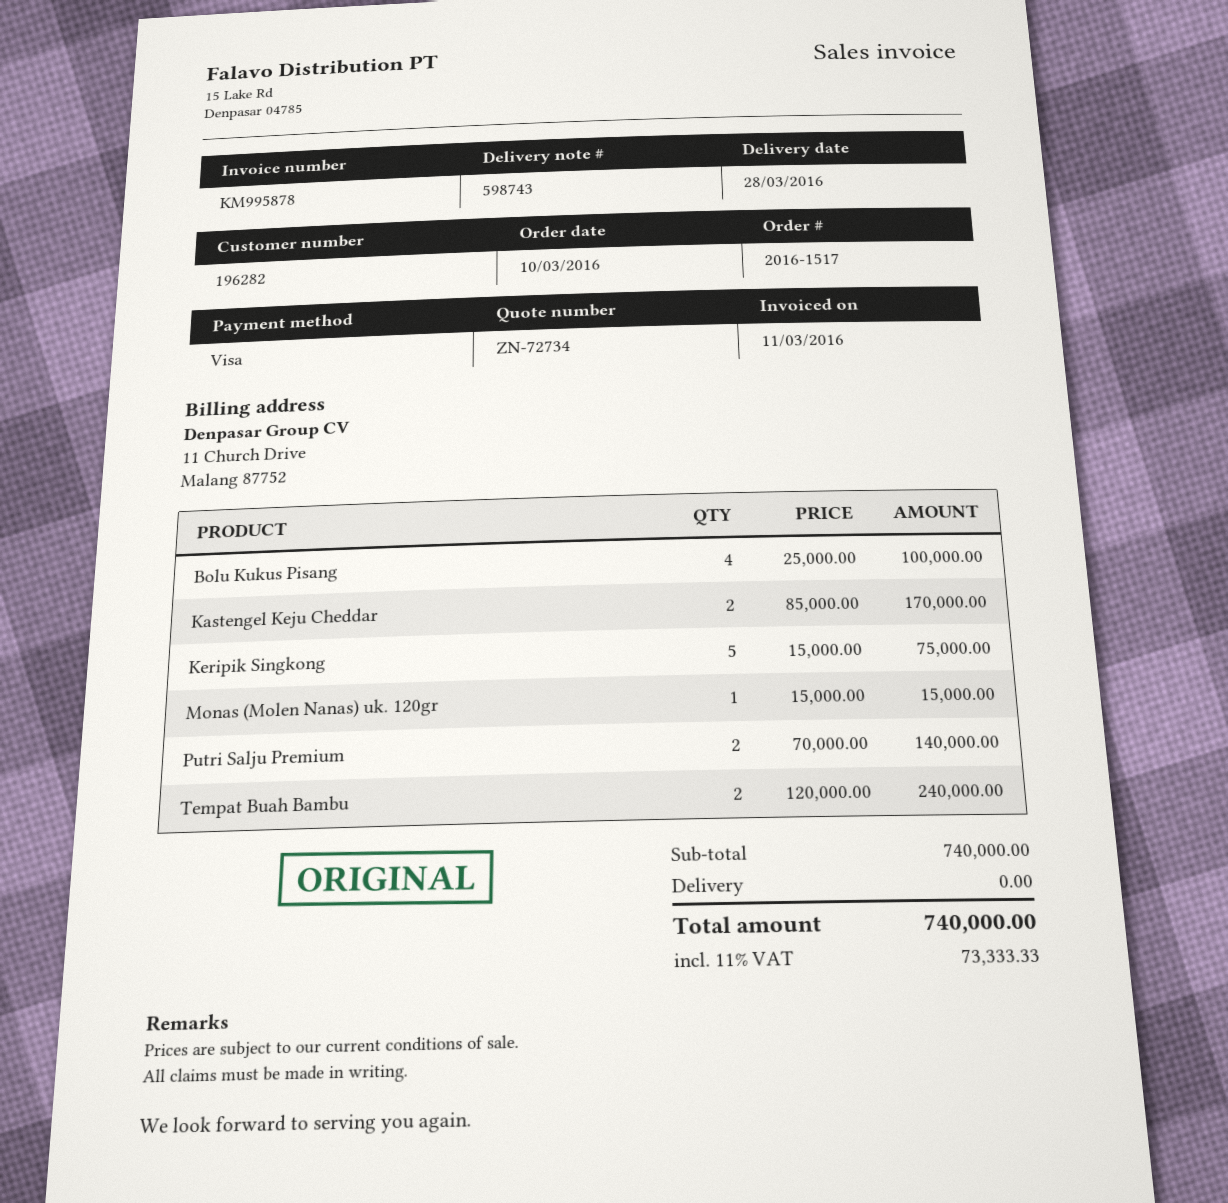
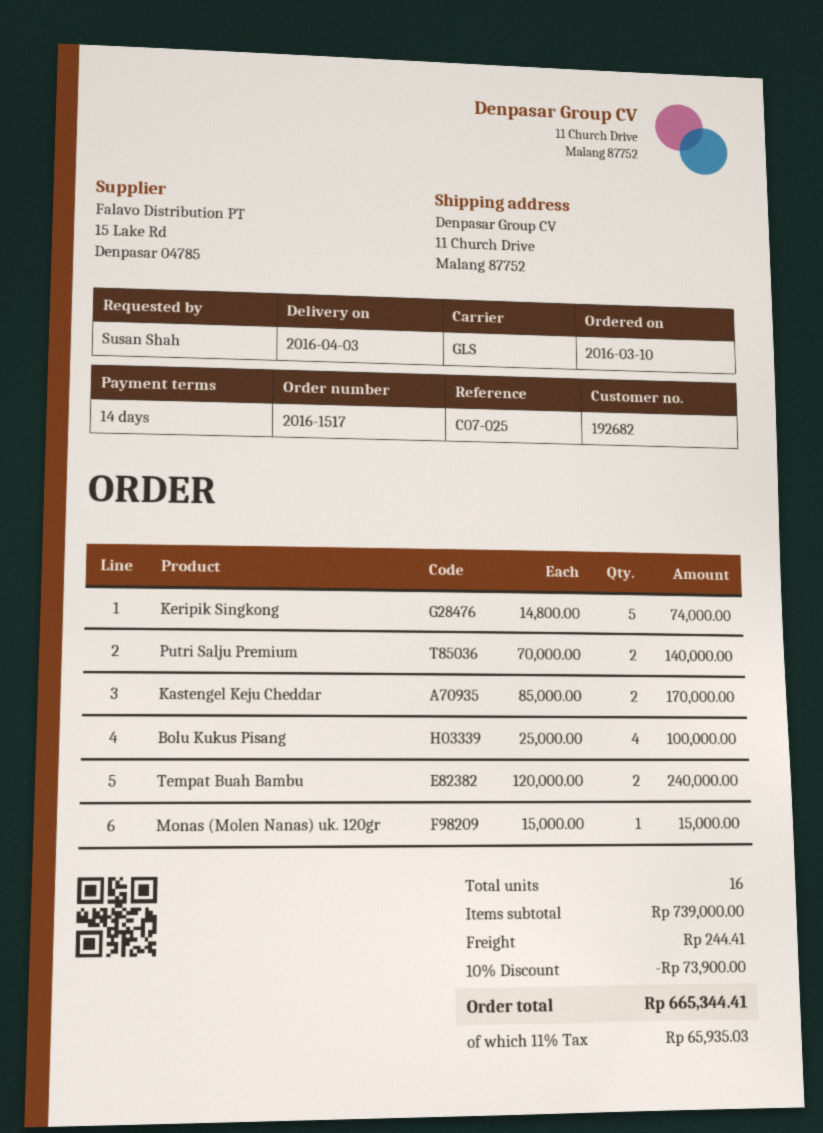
delivery date: 2016-03-28 -> 2016-04-03
customer number: 196282 -> 192682
Keripik Singkong: 5 x 15000.00 = 75000.00 -> 5 x 14800.00 = 74000.00
subtotal: 740000.00 -> 739000.00
discount: none -> 10% = 73900.00
shipping: 0.00 -> 244.41
tax: 11% = 73333.33 -> 11% = 65935.03
total: 740000.00 -> 665344.41

